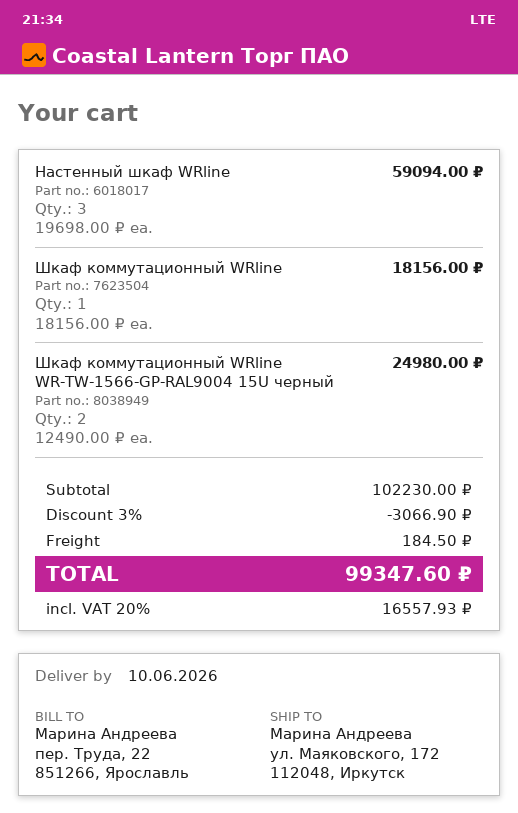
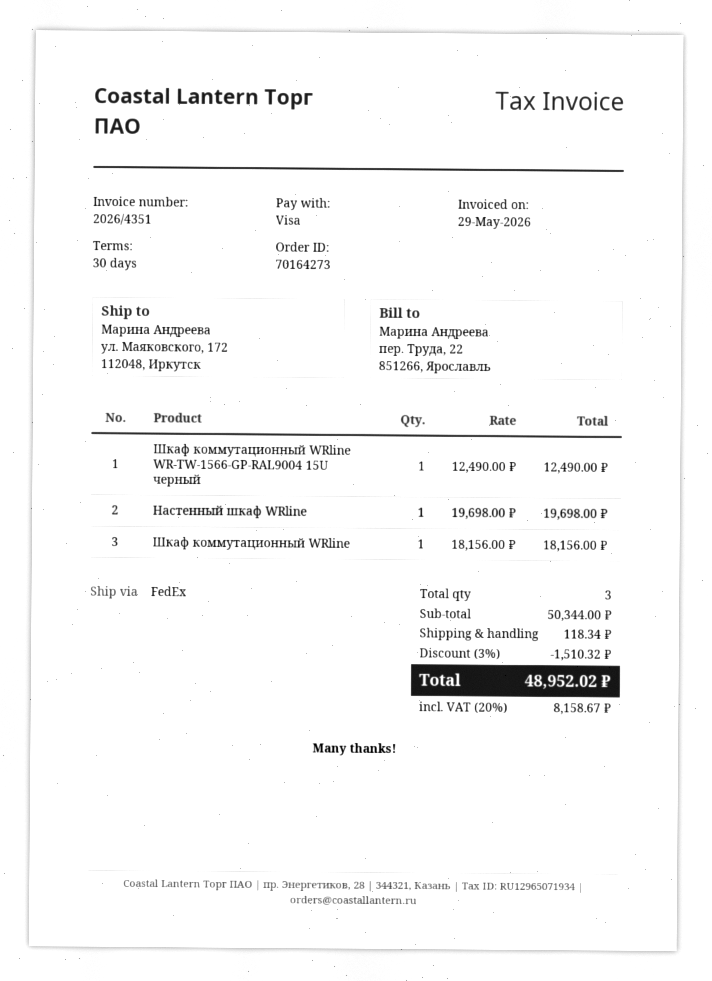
Настенный шкаф WRline: 3 x 19698.00 = 59094.00 -> 1 x 19698.00 = 19698.00
Шкаф коммутационный WRline WR-TW-1566-GP-RAL9004 15U черный: 2 x 12490.00 = 24980.00 -> 1 x 12490.00 = 12490.00
subtotal: 102230.00 -> 50344.00
discount: 3% = 3066.90 -> 3% = 1510.32
shipping: 184.50 -> 118.34
tax: 20% = 16557.93 -> 20% = 8158.67
total: 99347.60 -> 48952.02

